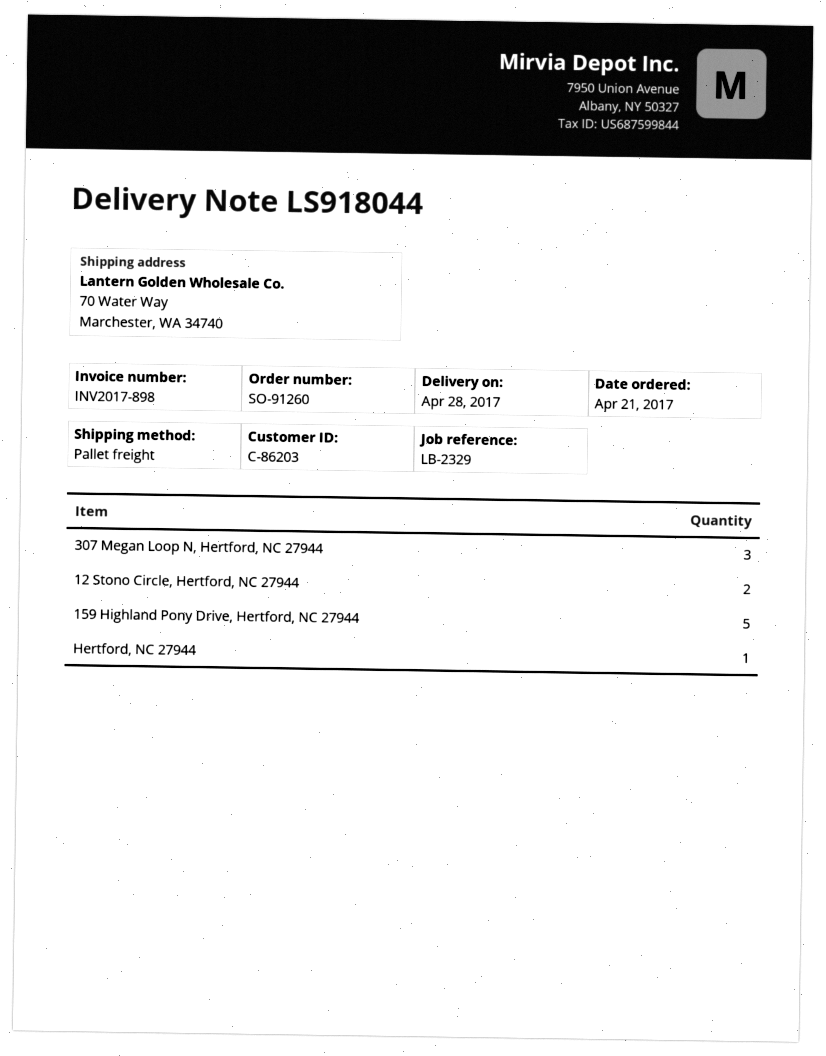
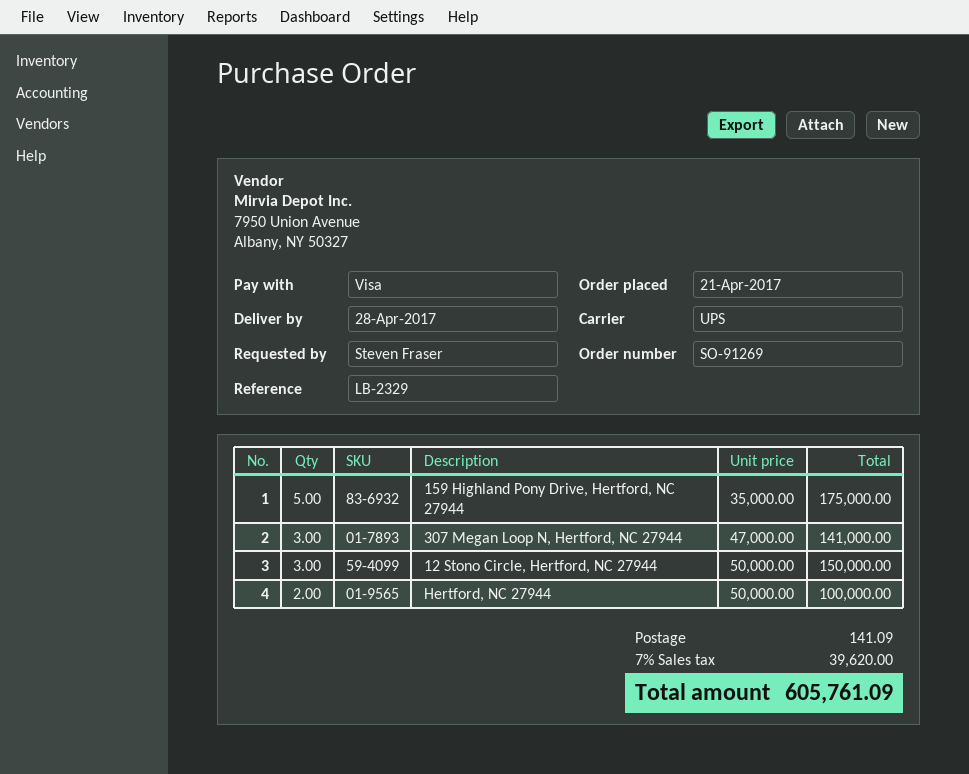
order number: SO-91260 -> SO-91269
shipping method: pallet freight -> UPS
12 Stono Circle, Hertford, NC 27944: 2 -> 3
Hertford, NC 27944: 1 -> 2

